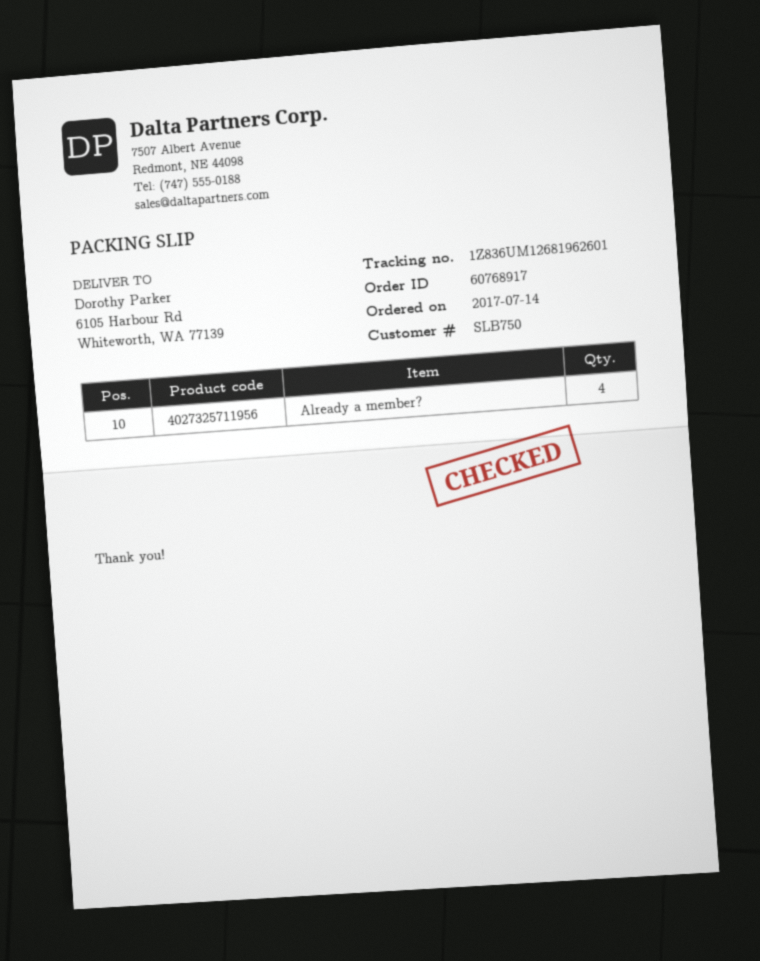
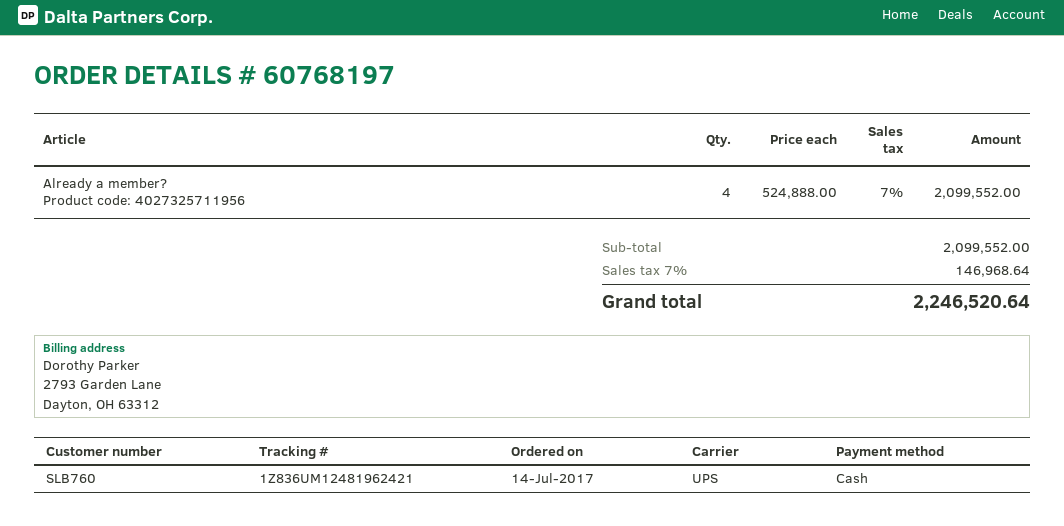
order number: 60768917 -> 60768197
customer number: SLB750 -> SLB760
tracking number: 1Z836UM12681962601 -> 1Z836UM12481962421

